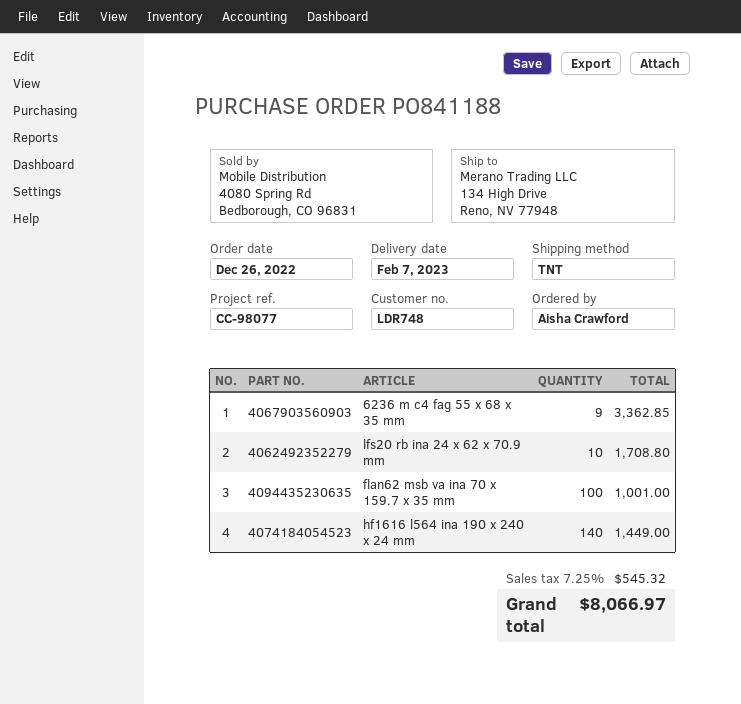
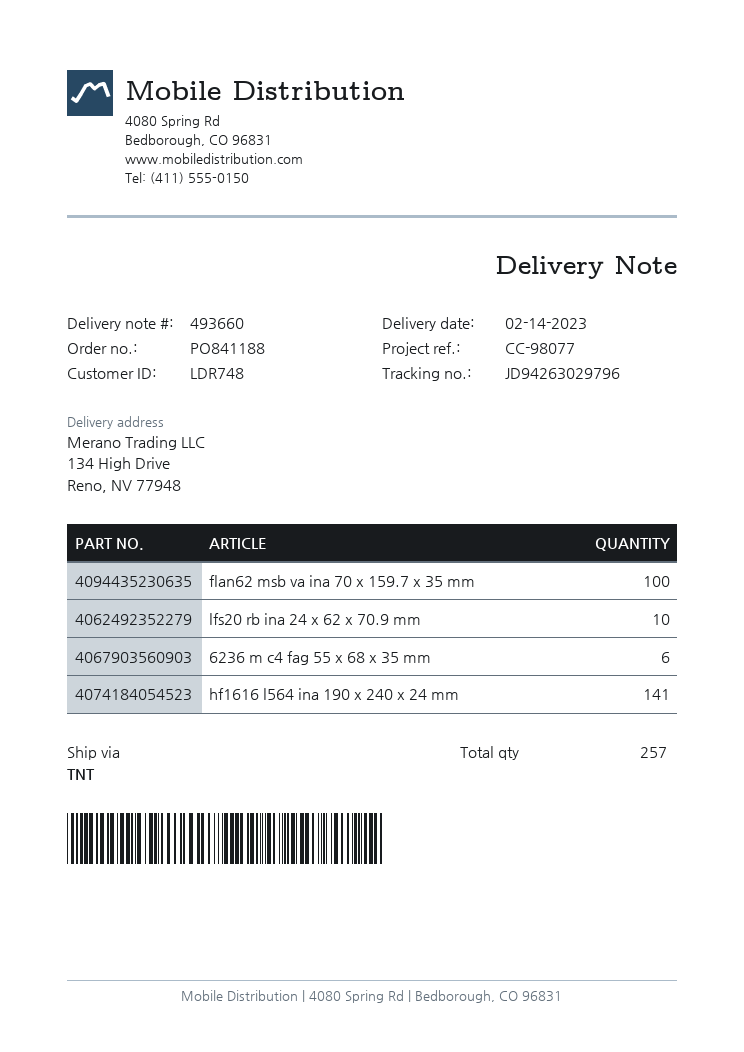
delivery date: 2023-02-07 -> 2023-02-14
6236 m c4 fag 55 x 68 x 35 mm: 9 -> 6
hf1616 l564 ina 190 x 240 x 24 mm: 140 -> 141

